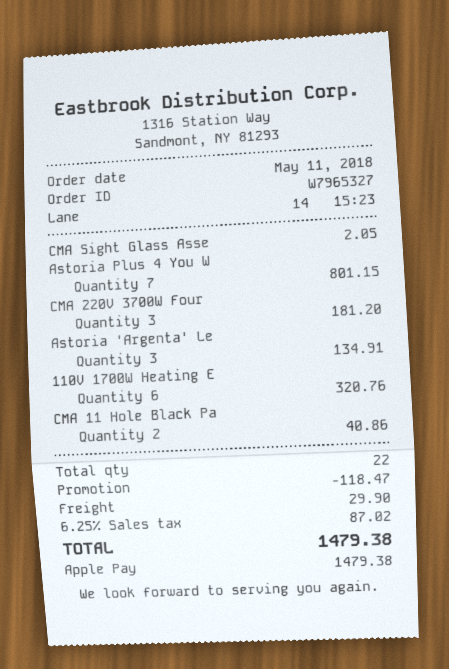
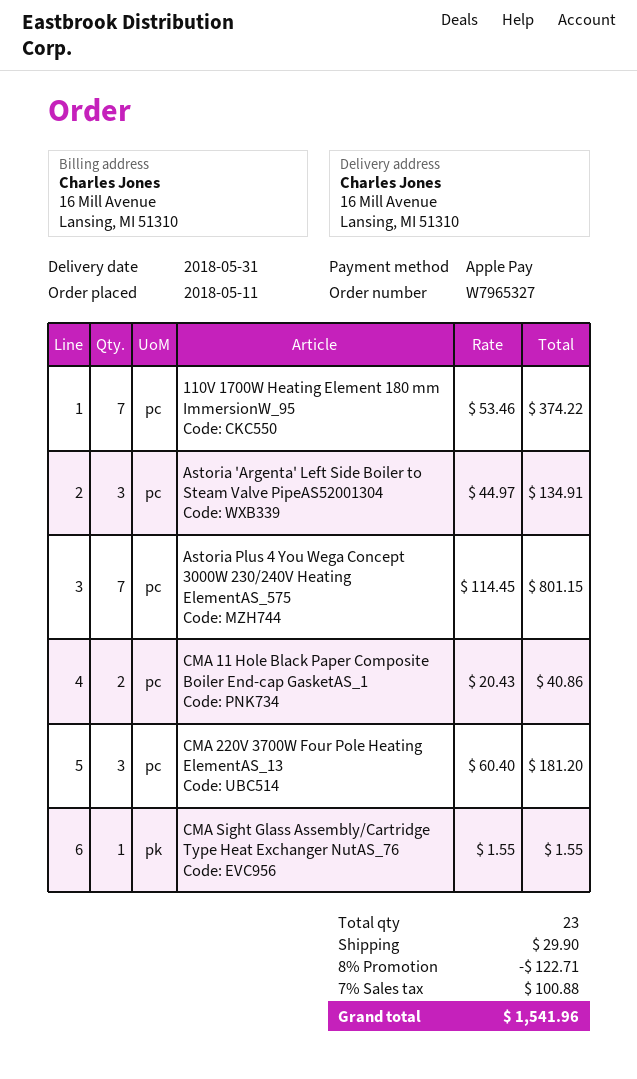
CMA Sight Glass Asse: 1 for 2.05 -> 1 for 1.55
110V 1700W Heating E: 6 for 320.76 -> 7 for 374.22
total quantity: 22 -> 23
discount: 118.47 -> 122.71
tax: 6.25% = 87.02 -> 7% = 100.88
total: 1479.38 -> 1541.96

